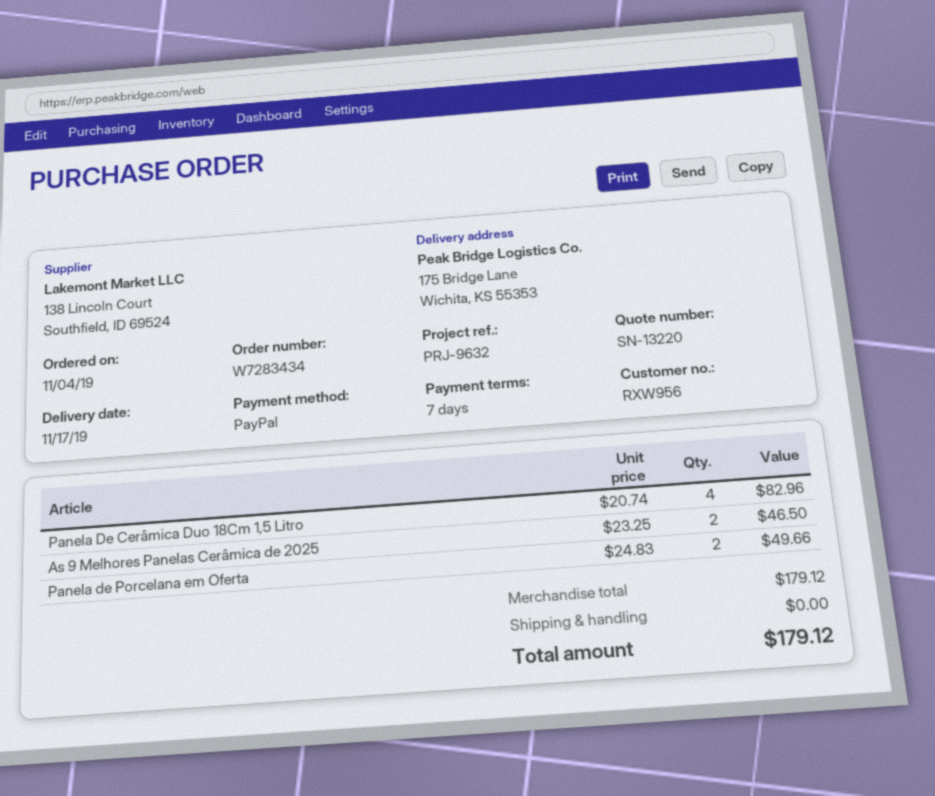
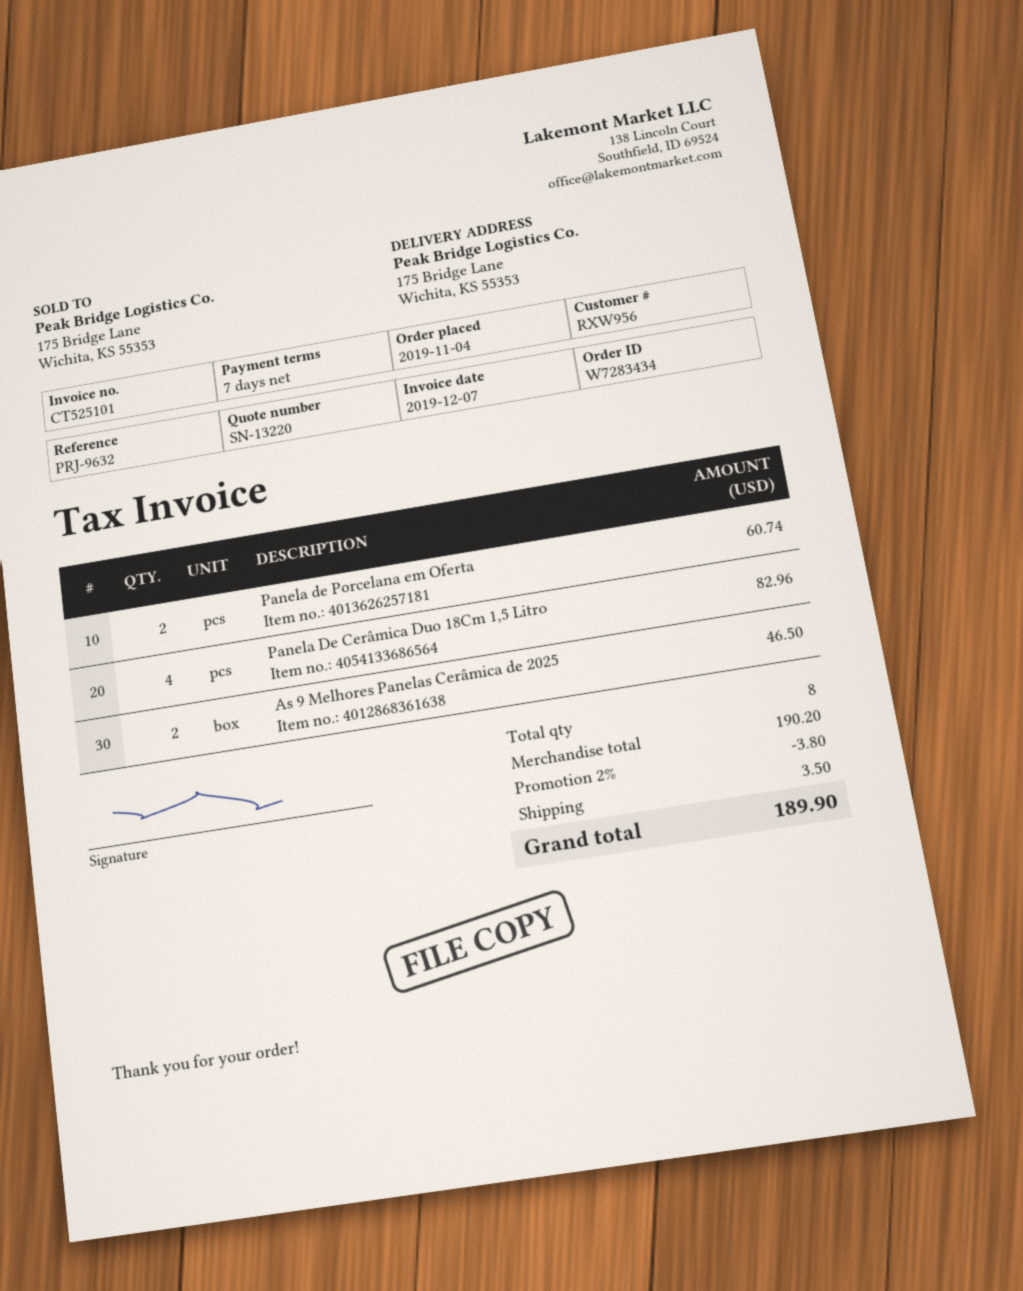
Panela de Porcelana em Oferta: 2 for 49.66 -> 2 for 60.74
subtotal: 179.12 -> 190.20
discount: none -> 2% = 3.80
shipping: 0.00 -> 3.50
total: 179.12 -> 189.90

